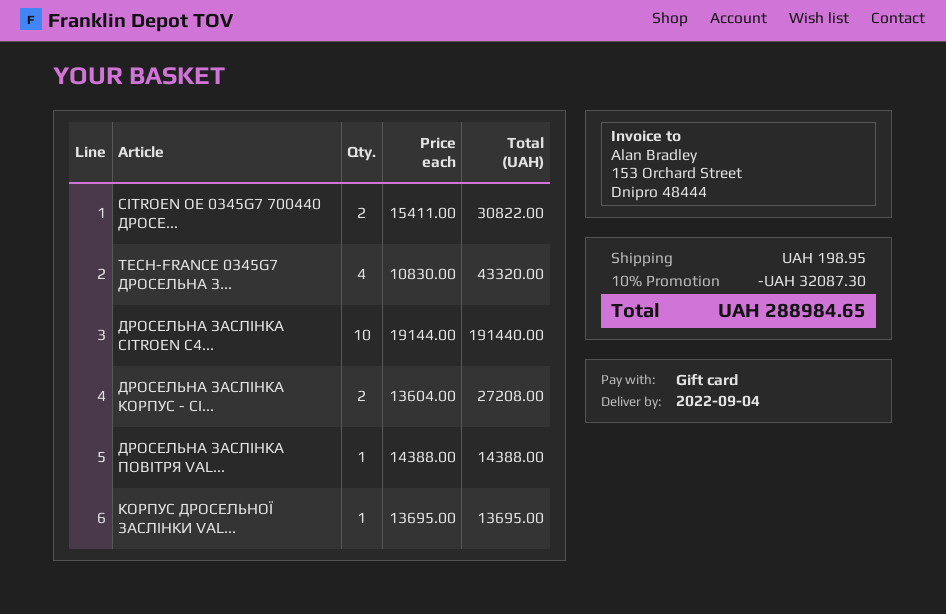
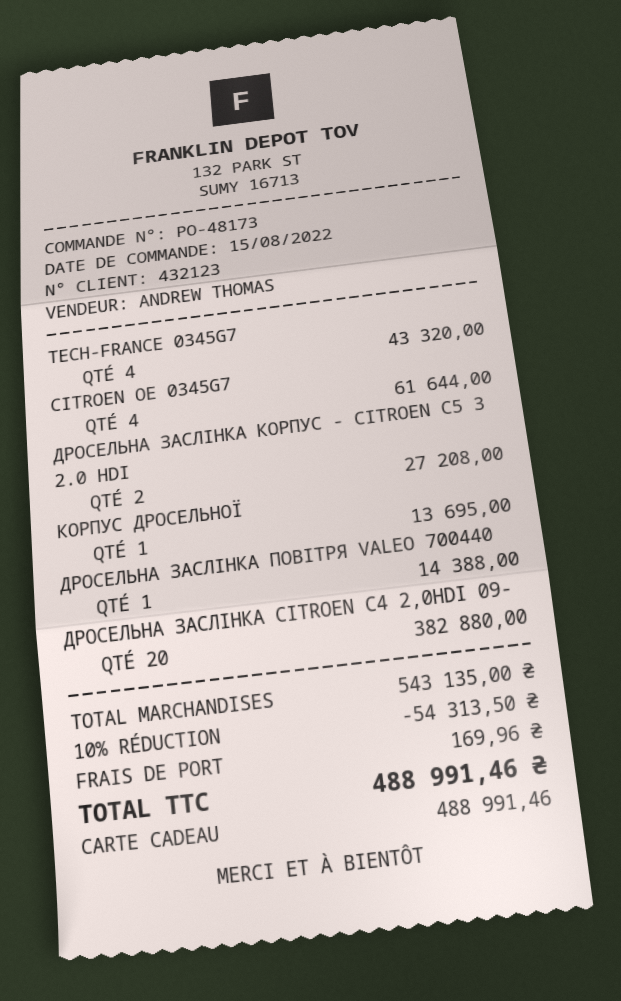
CITROEN OE 0345G7 700440 ДРОСЕ...: 2 for 30822.00 -> 4 for 61644.00
ДРОСЕЛЬНА ЗАСЛІНКА CITROEN C4...: 10 for 191440.00 -> 20 for 382880.00
discount: 10% = 32087.30 -> 10% = 54313.50
shipping: 198.95 -> 169.96
total: 288984.65 -> 488991.46

